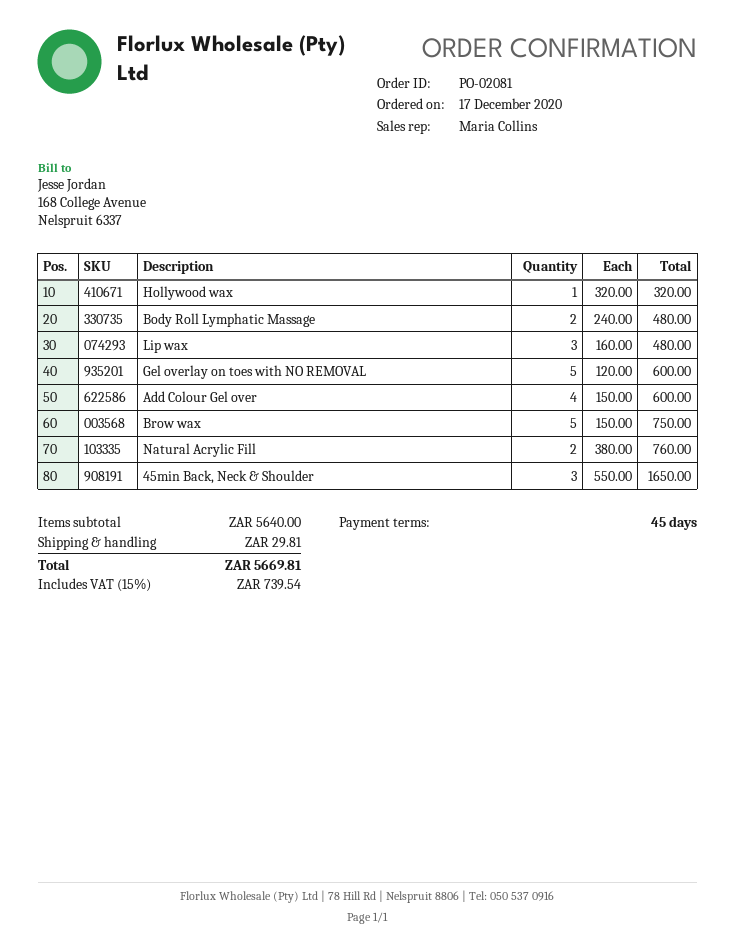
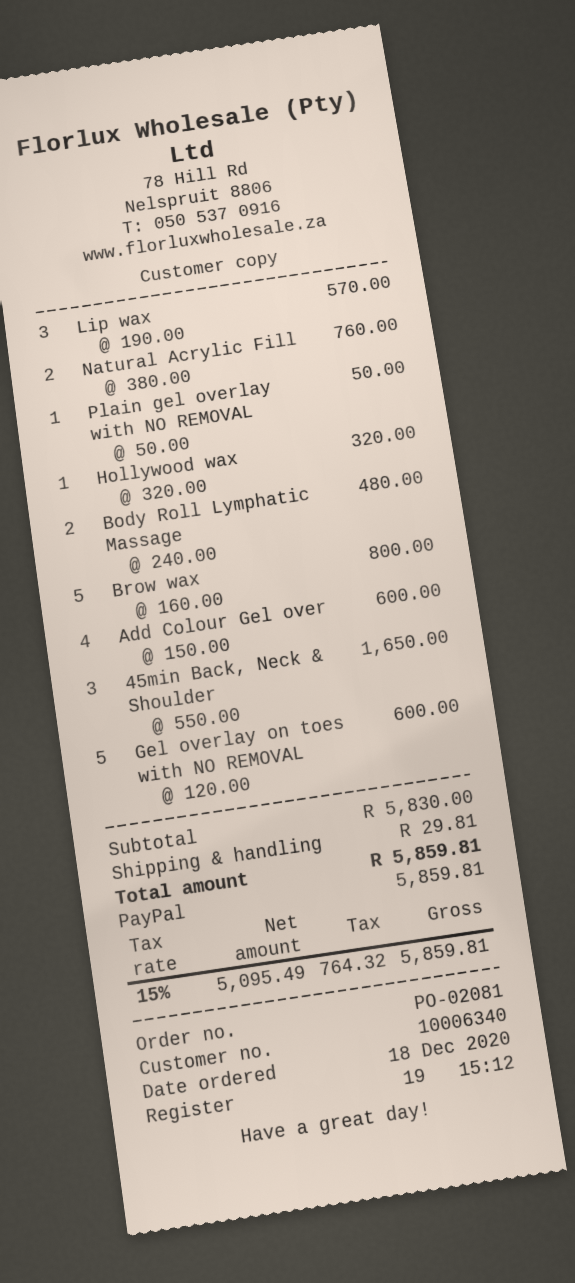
order date: 2020-12-17 -> 2020-12-18
Lip wax: 3 x 160.00 = 480.00 -> 3 x 190.00 = 570.00
Brow wax: 5 x 150.00 = 750.00 -> 5 x 160.00 = 800.00
Plain gel overlay with NO REMOVAL: none -> 1 x 50.00 = 50.00
subtotal: 5640.00 -> 5830.00
tax: 15% = 739.54 -> 15% = 764.32
total: 5669.81 -> 5859.81

